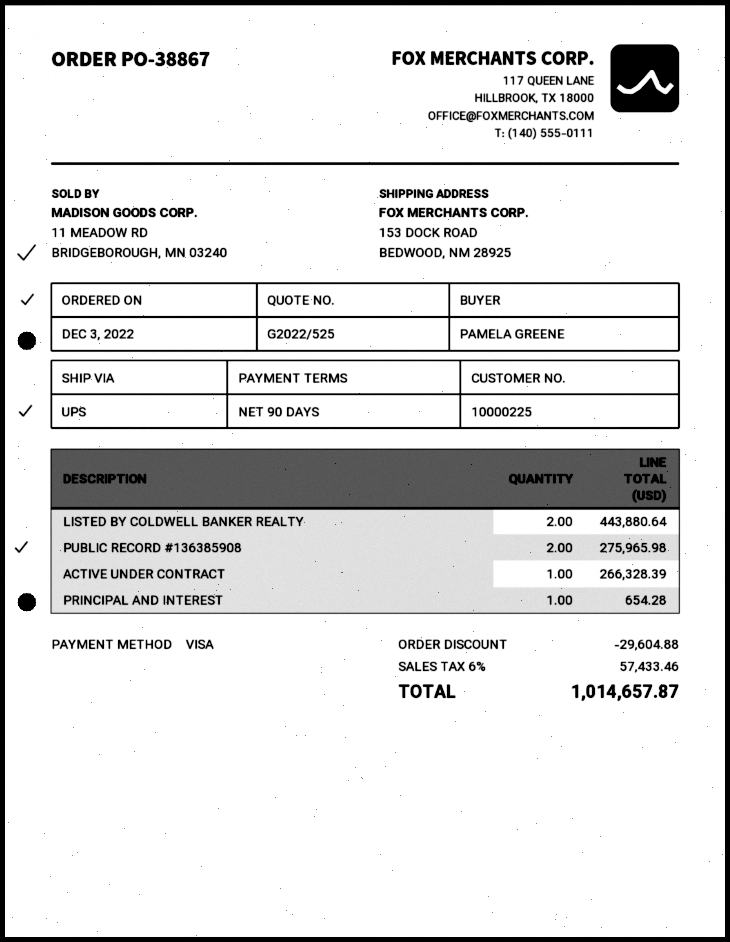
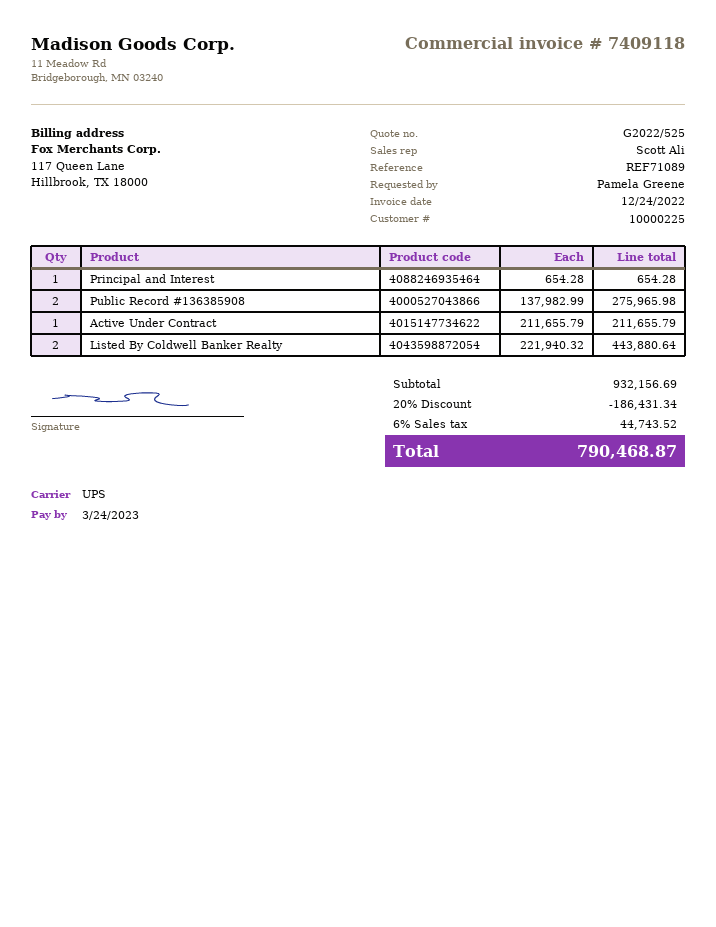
ACTIVE UNDER CONTRACT: 1 for 266328.39 -> 1 for 211655.79
discount: 29604.88 -> 186431.34
tax: 6% = 57433.46 -> 6% = 44743.52
total: 1014657.87 -> 790468.87

